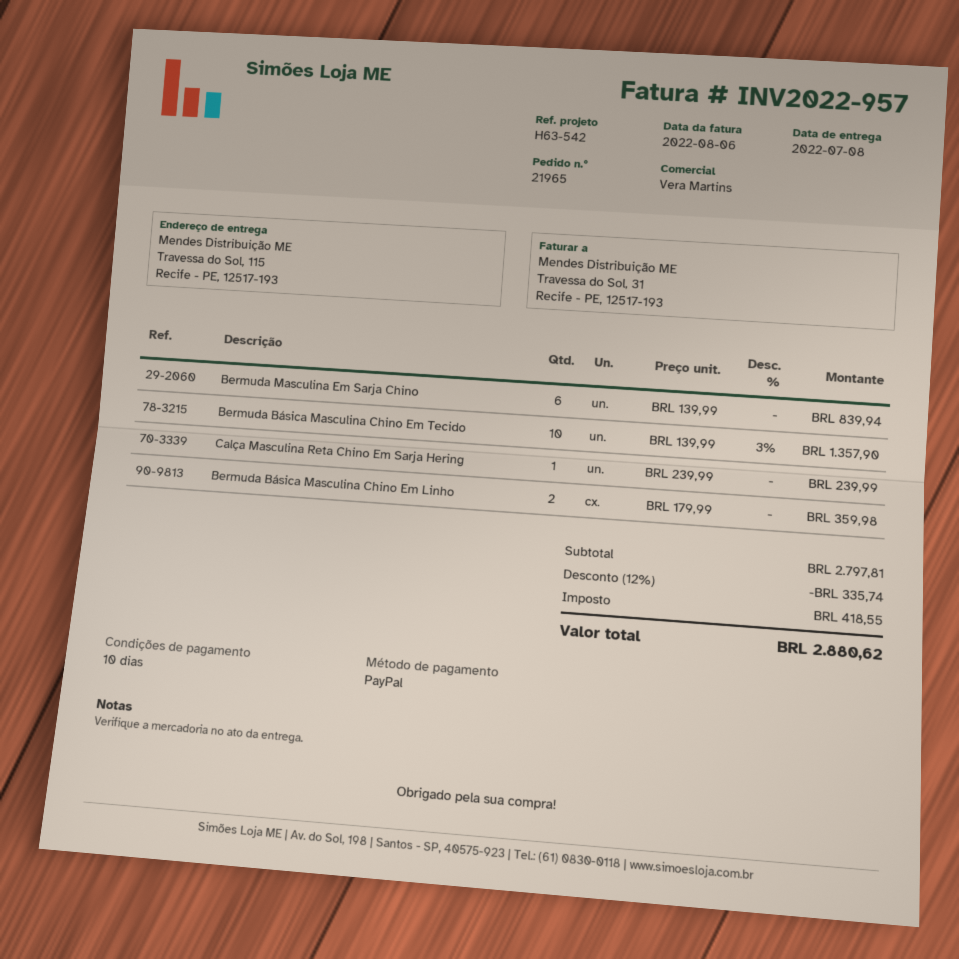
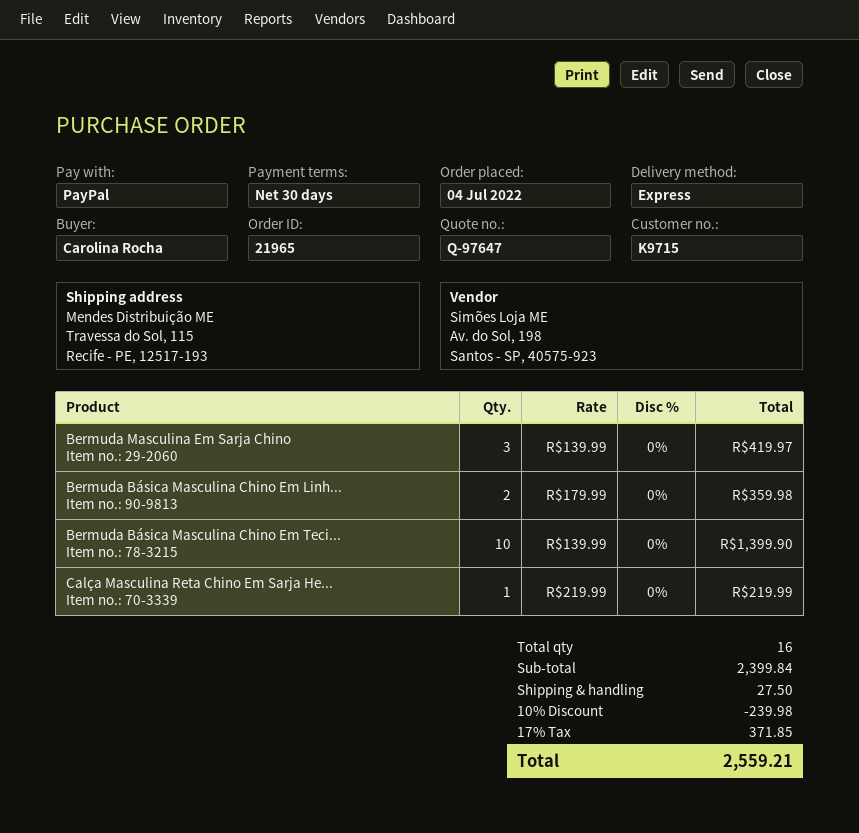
payment terms: 10 days -> 30 days
Bermuda Masculina Em Sarja Chino: 6 x 139.99 = 839.94 -> 3 x 139.99 = 419.97
Bermuda Básica Masculina Chino Em Tecido: 10 x 139.99 - 3% = 1357.90 -> 10 x 139.99 = 1399.90
Calça Masculina Reta Chino Em Sarja Hering: 1 x 239.99 = 239.99 -> 1 x 219.99 = 219.99
subtotal: 2797.81 -> 2399.84
discount: 12% = 335.74 -> 10% = 239.98
shipping: none -> 27.50
tax: 418.55 -> 371.85
total: 2880.62 -> 2559.21

